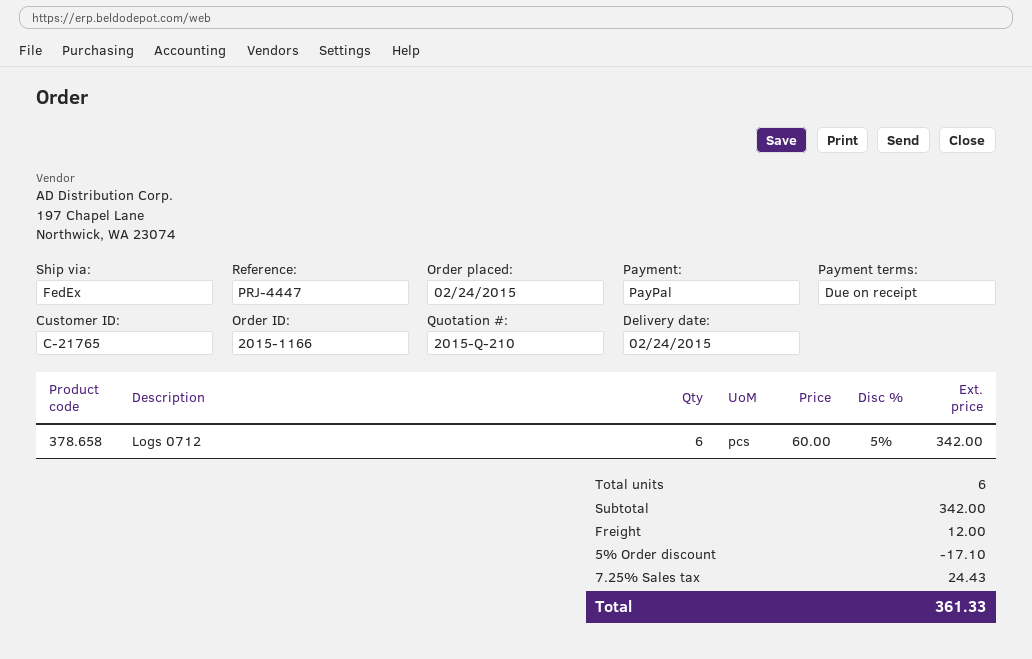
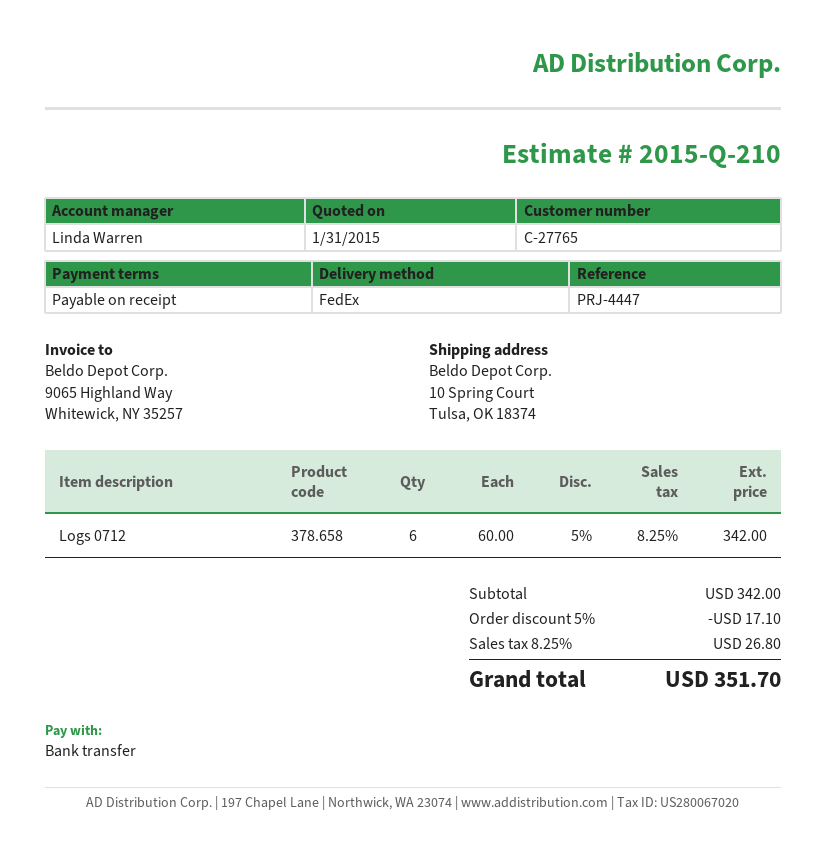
customer number: C-21765 -> C-27765
payment method: PayPal -> bank transfer
shipping: 12.00 -> none
tax: 7.25% = 24.43 -> 8.25% = 26.80
total: 361.33 -> 351.70

